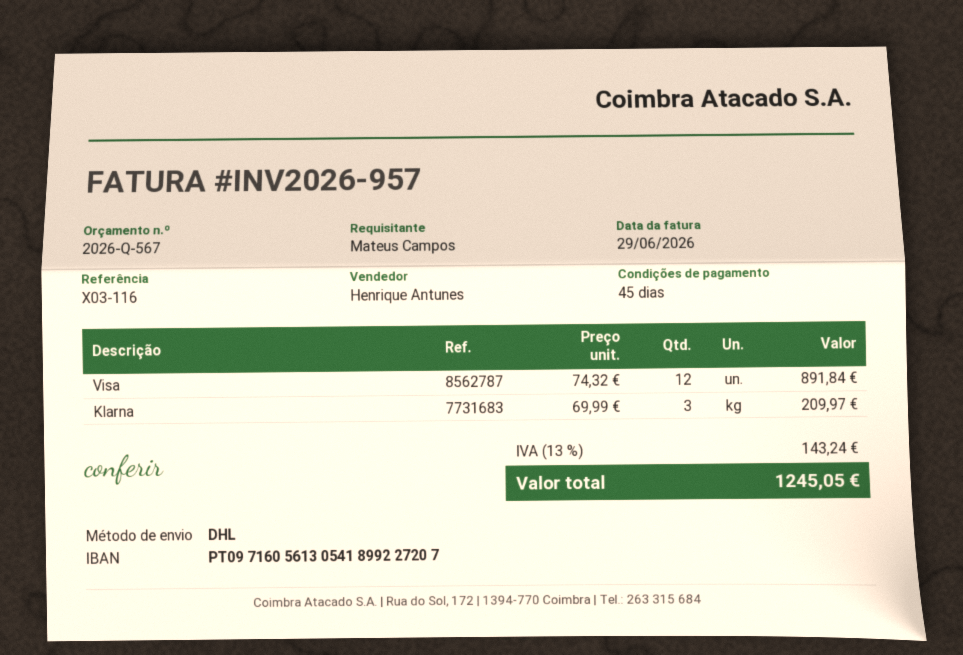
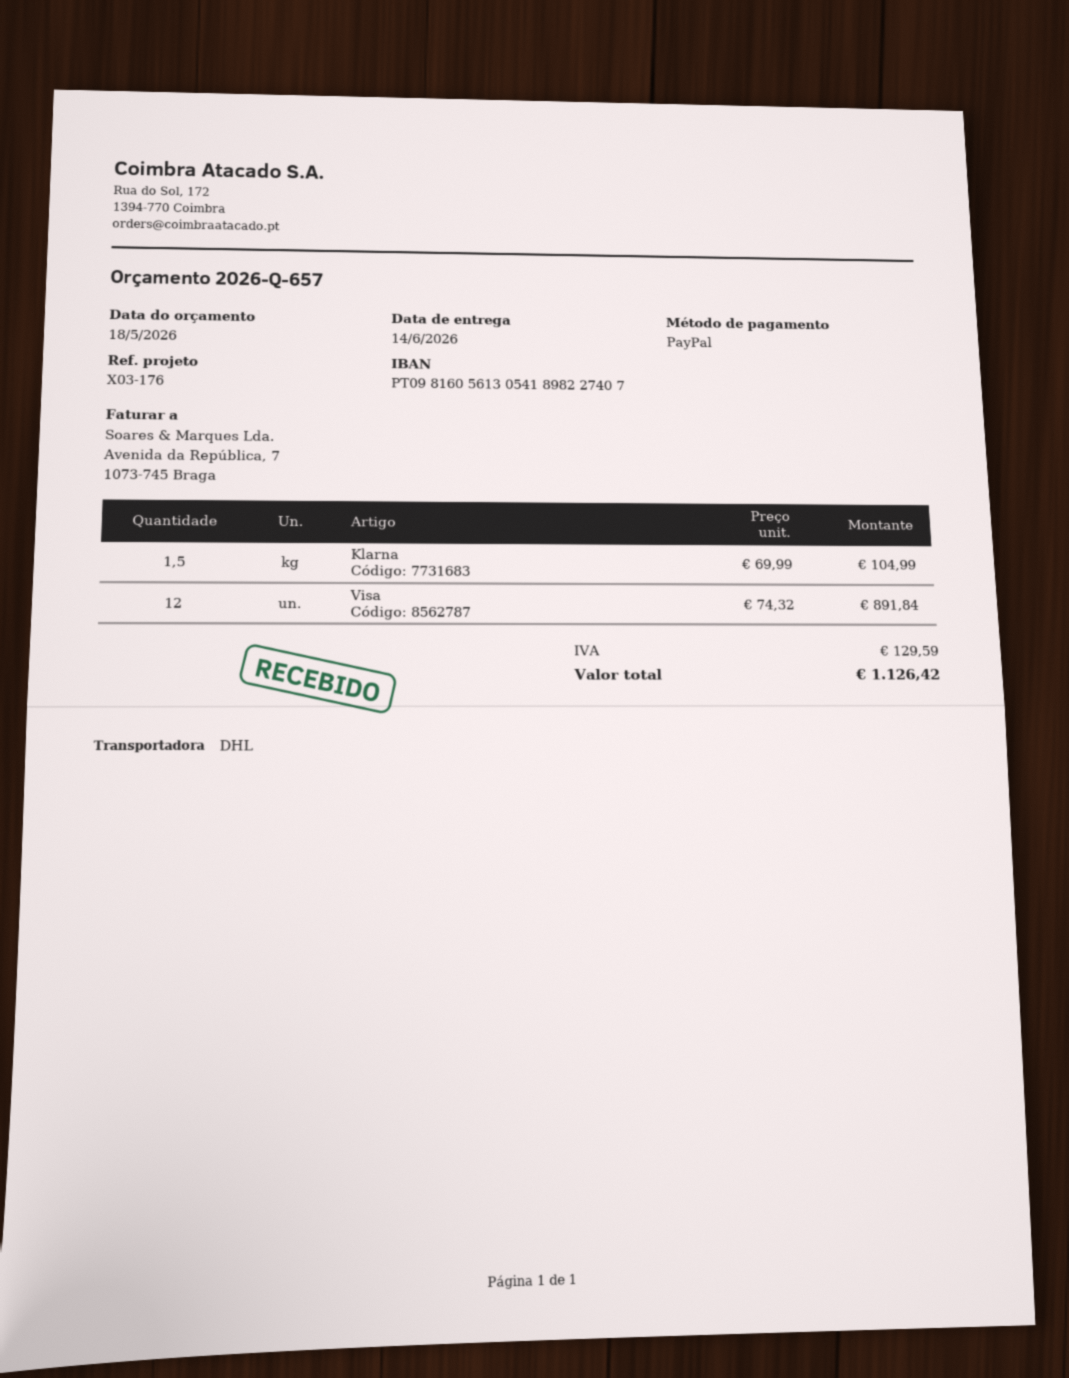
quote number: 2026-Q-567 -> 2026-Q-657
reference: X03-116 -> X03-176
bank account: PT09716056130541899227207 -> PT09816056130541898227407
Klarna: 3 x 69.99 = 209.97 -> 1.5 x 69.99 = 104.99
tax: 143.24 -> 129.59
total: 1245.05 -> 1126.42

